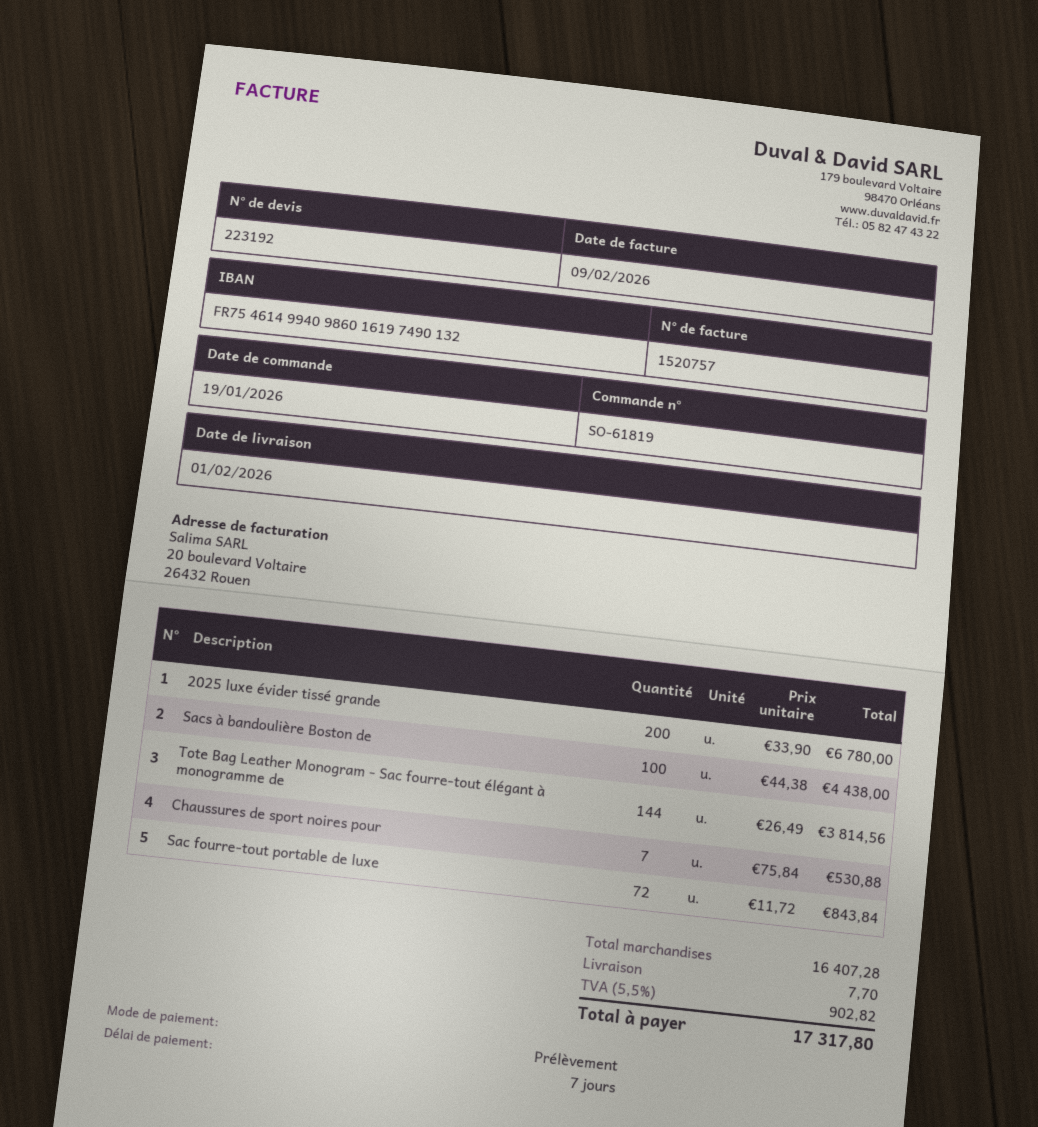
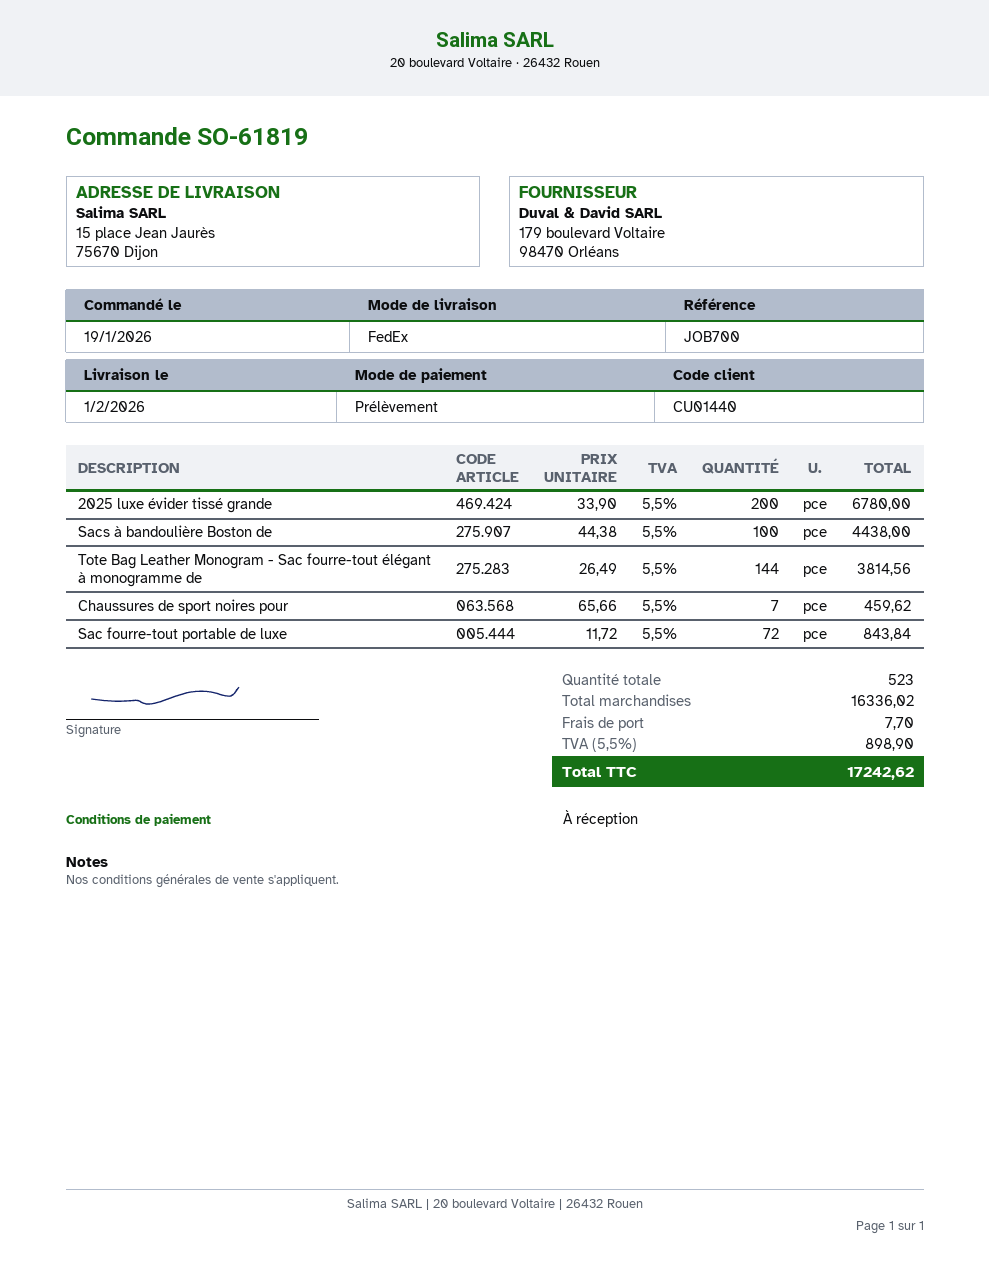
payment terms: 7 days -> on receipt
Chaussures de sport noires pour: 7 x 75.84 = 530.88 -> 7 x 65.66 = 459.62
subtotal: 16407.28 -> 16336.02
tax: 5.5% = 902.82 -> 5.5% = 898.90
total: 17317.80 -> 17242.62

